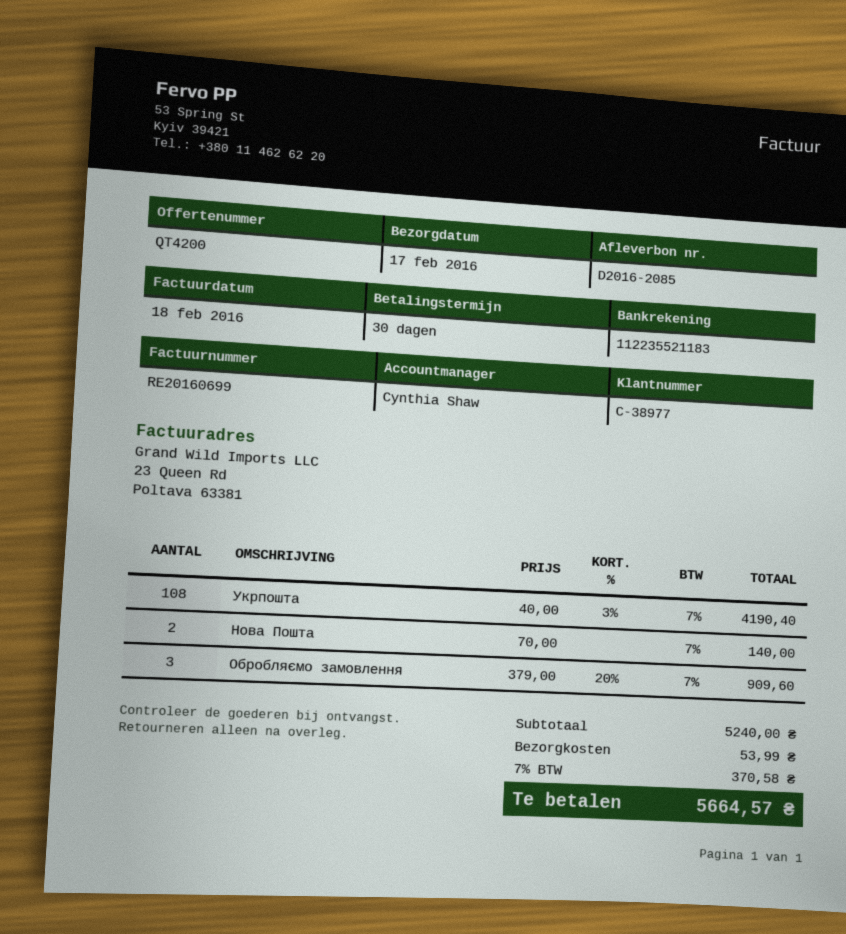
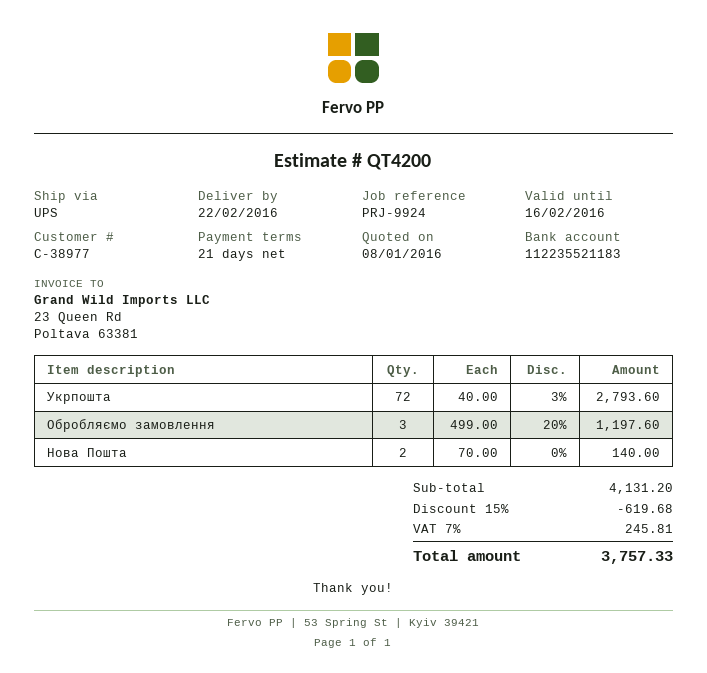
delivery date: 2016-02-17 -> 2016-02-22
payment terms: 30 days -> 21 days
Укрпошта: 108 x 40.00 - 3% = 4190.40 -> 72 x 40.00 - 3% = 2793.60
Обробляємо замовлення: 3 x 379.00 - 20% = 909.60 -> 3 x 499.00 - 20% = 1197.60
subtotal: 5240.00 -> 4131.20
discount: none -> 15% = 619.68
shipping: 53.99 -> none
tax: 7% = 370.58 -> 7% = 245.81
total: 5664.57 -> 3757.33

